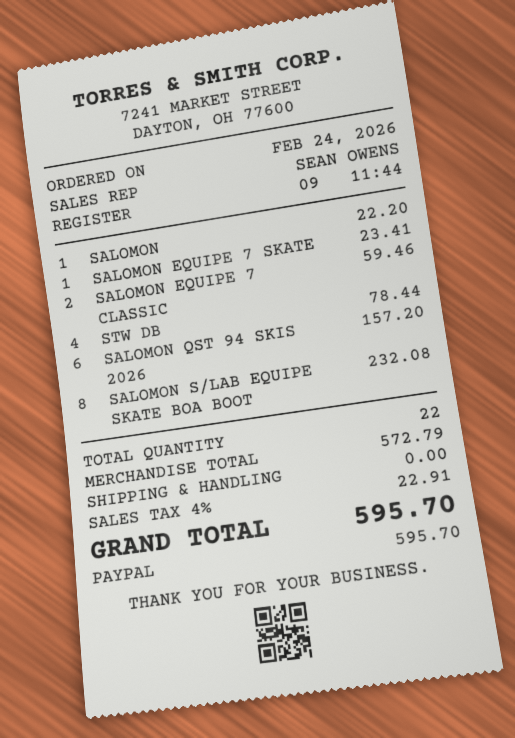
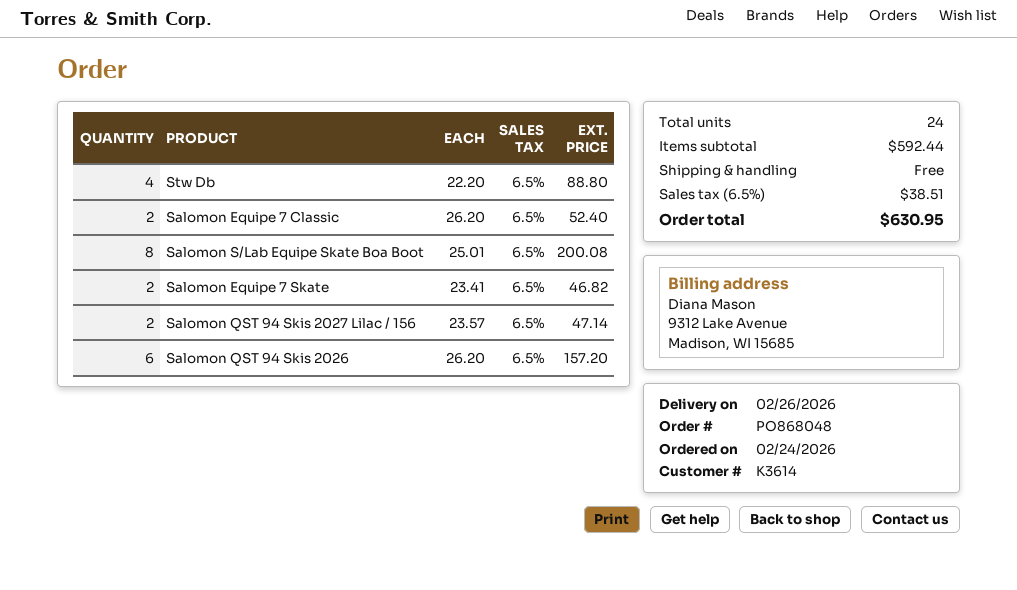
SALOMON: 1 for 22.20 -> none
SALOMON EQUIPE 7 SKATE: 1 for 23.41 -> 2 for 46.82
SALOMON EQUIPE 7 CLASSIC: 2 for 59.46 -> 2 for 52.40
STW DB: 4 for 78.44 -> 4 for 88.80
SALOMON S/LAB EQUIPE SKATE BOA BOOT: 8 for 232.08 -> 8 for 200.08
Salomon QST 94 Skis 2027 Lilac / 156: none -> 2 for 47.14
total quantity: 22 -> 24
subtotal: 572.79 -> 592.44
tax: 4% = 22.91 -> 6.5% = 38.51
total: 595.70 -> 630.95

